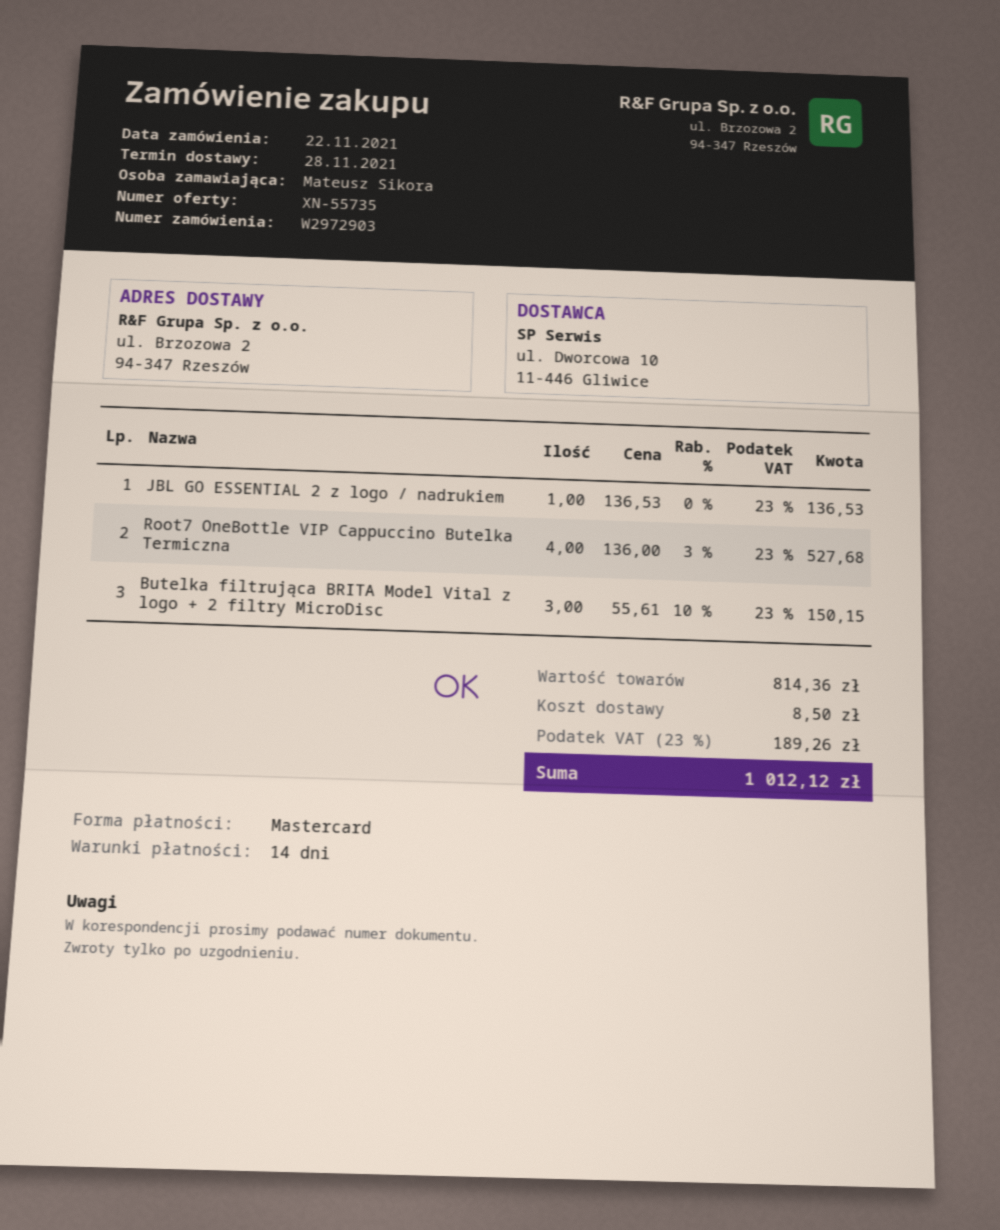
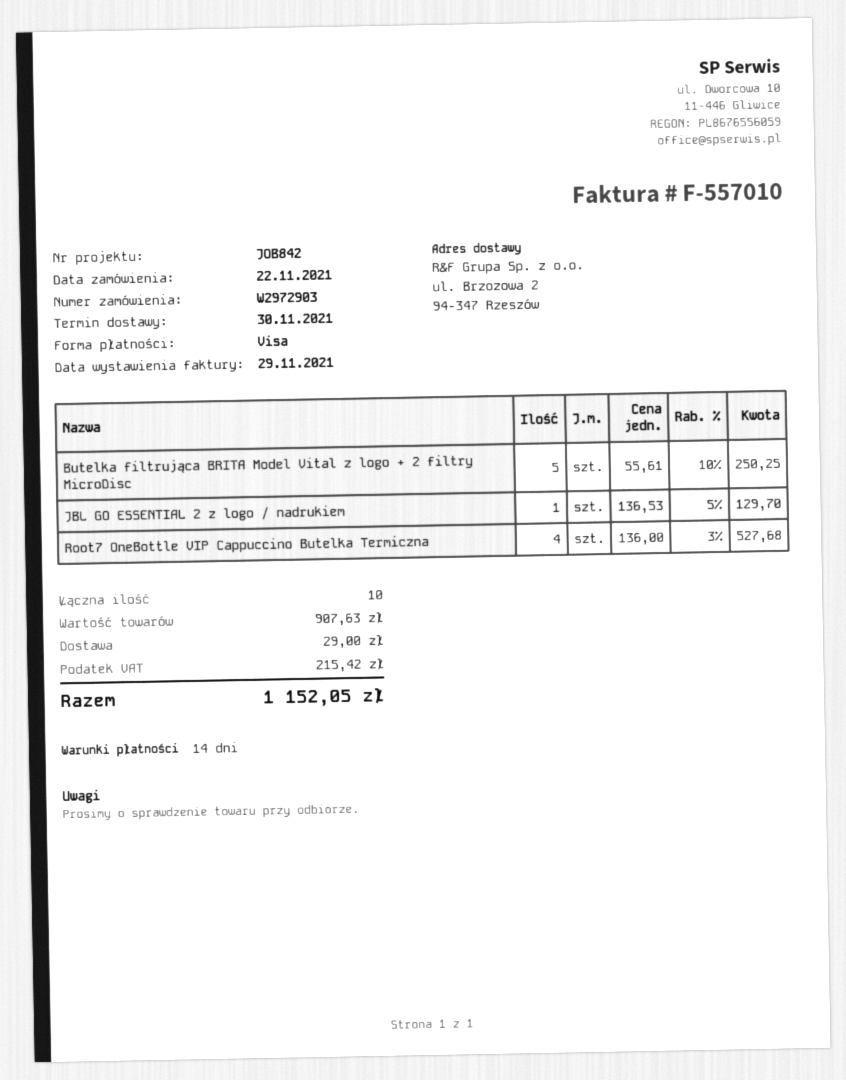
delivery date: 2021-11-28 -> 2021-11-30
payment method: Mastercard -> Visa
JBL GO ESSENTIAL 2 z logo / nadrukiem: 1 x 136.53 = 136.53 -> 1 x 136.53 - 5% = 129.70
Butelka filtrująca BRITA Model Vital z logo + 2 filtry MicroDisc: 3 x 55.61 - 10% = 150.15 -> 5 x 55.61 - 10% = 250.25
subtotal: 814.36 -> 907.63
shipping: 8.50 -> 29.00
tax: 189.26 -> 215.42
total: 1012.12 -> 1152.05

